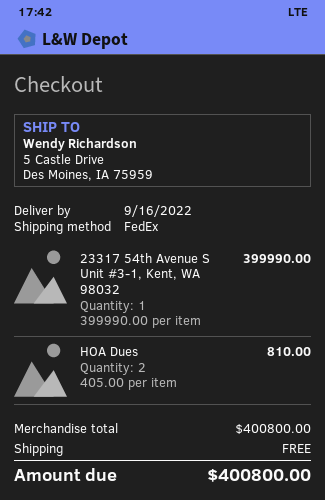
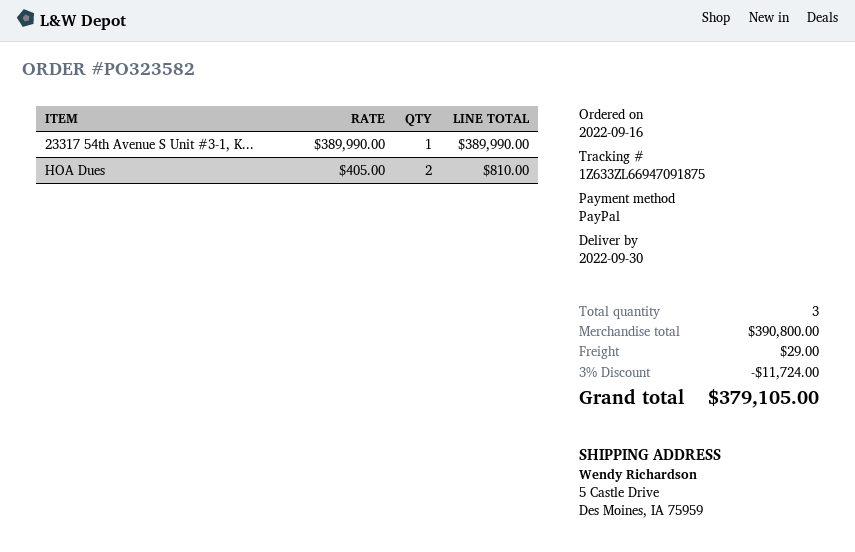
delivery date: 2022-09-16 -> 2022-09-30
23317 54th Avenue S Unit #3-1, Kent, WA 98032: 1 x 399990.00 = 399990.00 -> 1 x 389990.00 = 389990.00
subtotal: 400800.00 -> 390800.00
discount: none -> 3% = 11724.00
shipping: 0.00 -> 29.00
total: 400800.00 -> 379105.00

